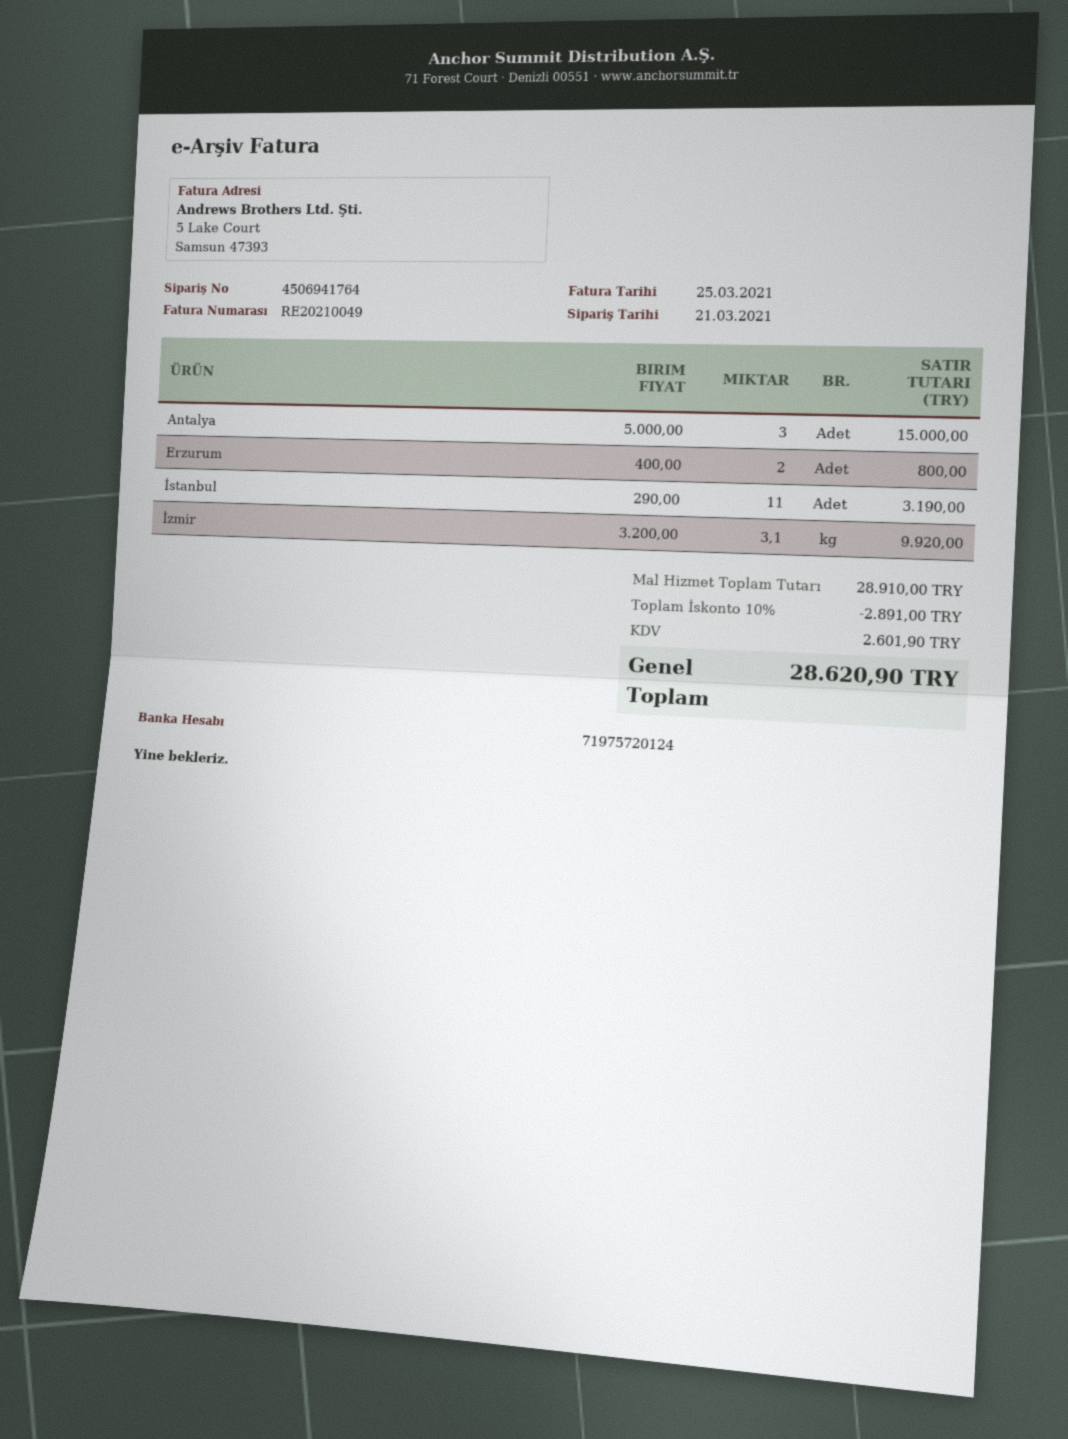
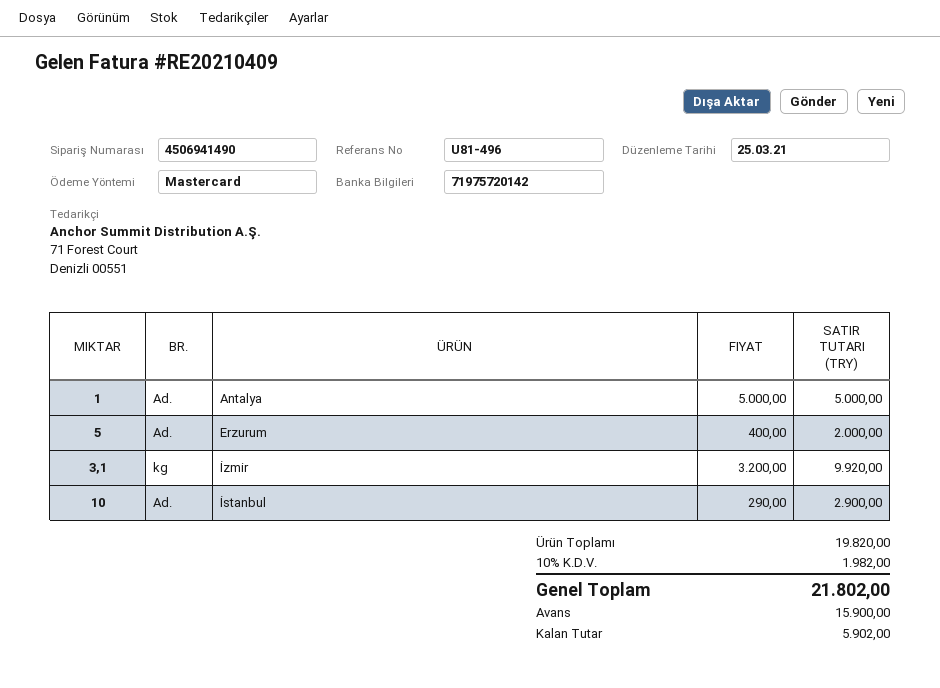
order number: 4506941764 -> 4506941490
invoice number: RE20210049 -> RE20210409
bank account: 71975720124 -> 71975720142
Antalya: 3 x 5000.00 = 15000.00 -> 1 x 5000.00 = 5000.00
Erzurum: 2 x 400.00 = 800.00 -> 5 x 400.00 = 2000.00
İstanbul: 11 x 290.00 = 3190.00 -> 10 x 290.00 = 2900.00
subtotal: 28910.00 -> 19820.00
discount: 10% = 2891.00 -> none
tax: 2601.90 -> 1982.00
total: 28620.90 -> 21802.00

